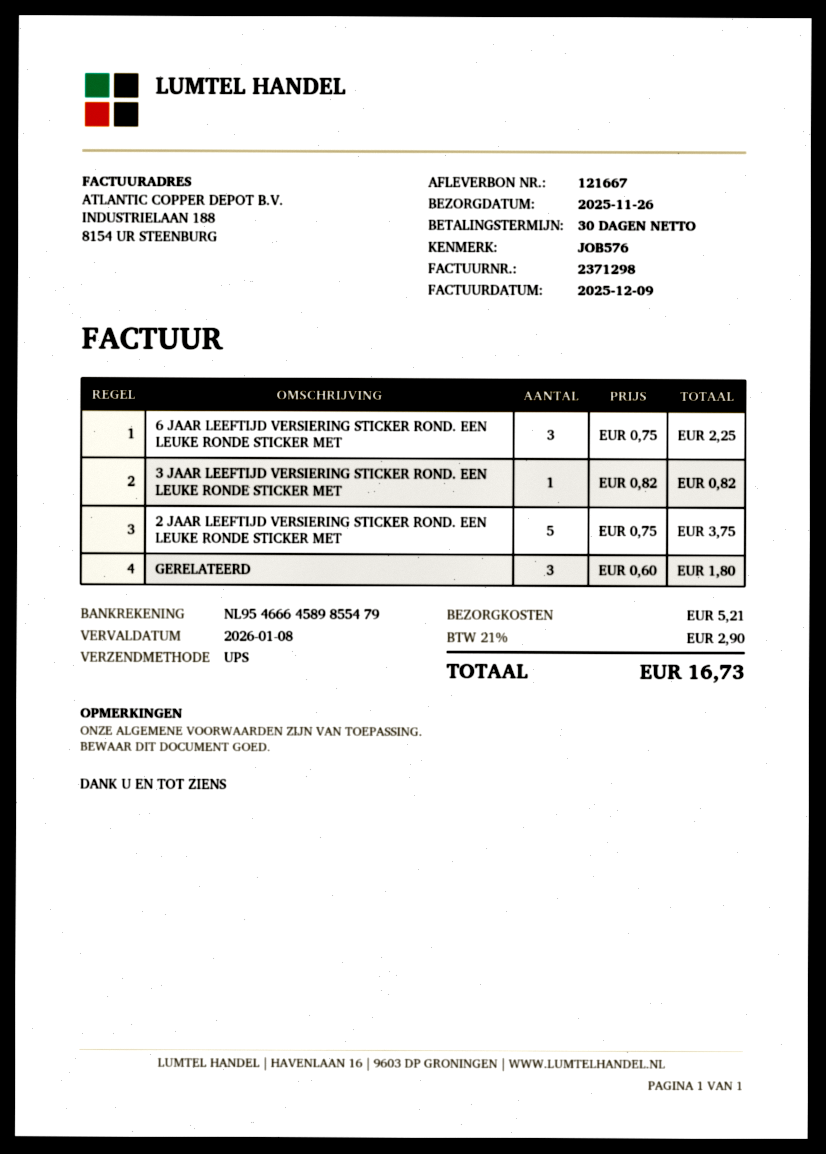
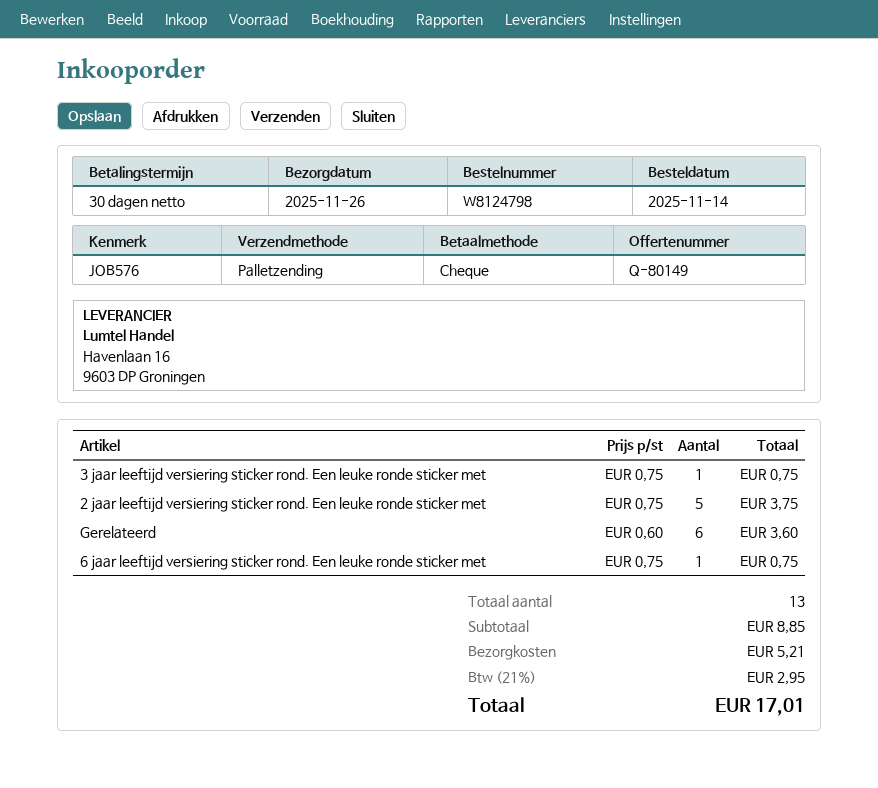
shipping method: UPS -> pallet freight
6 JAAR LEEFTIJD VERSIERING STICKER ROND. EEN LEUKE RONDE STICKER MET: 3 x 0.75 = 2.25 -> 1 x 0.75 = 0.75
3 JAAR LEEFTIJD VERSIERING STICKER ROND. EEN LEUKE RONDE STICKER MET: 1 x 0.82 = 0.82 -> 1 x 0.75 = 0.75
GERELATEERD: 3 x 0.60 = 1.80 -> 6 x 0.60 = 3.60
tax: 21% = 2.90 -> 21% = 2.95
total: 16.73 -> 17.01

